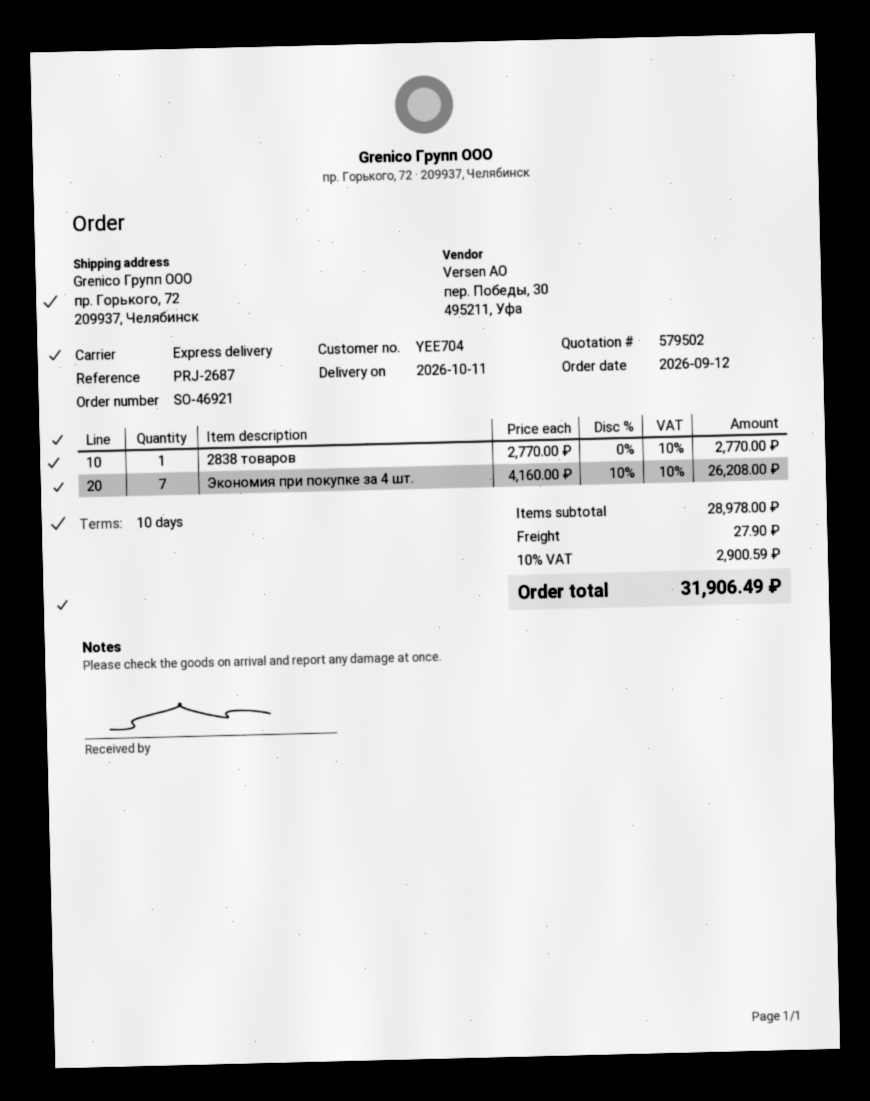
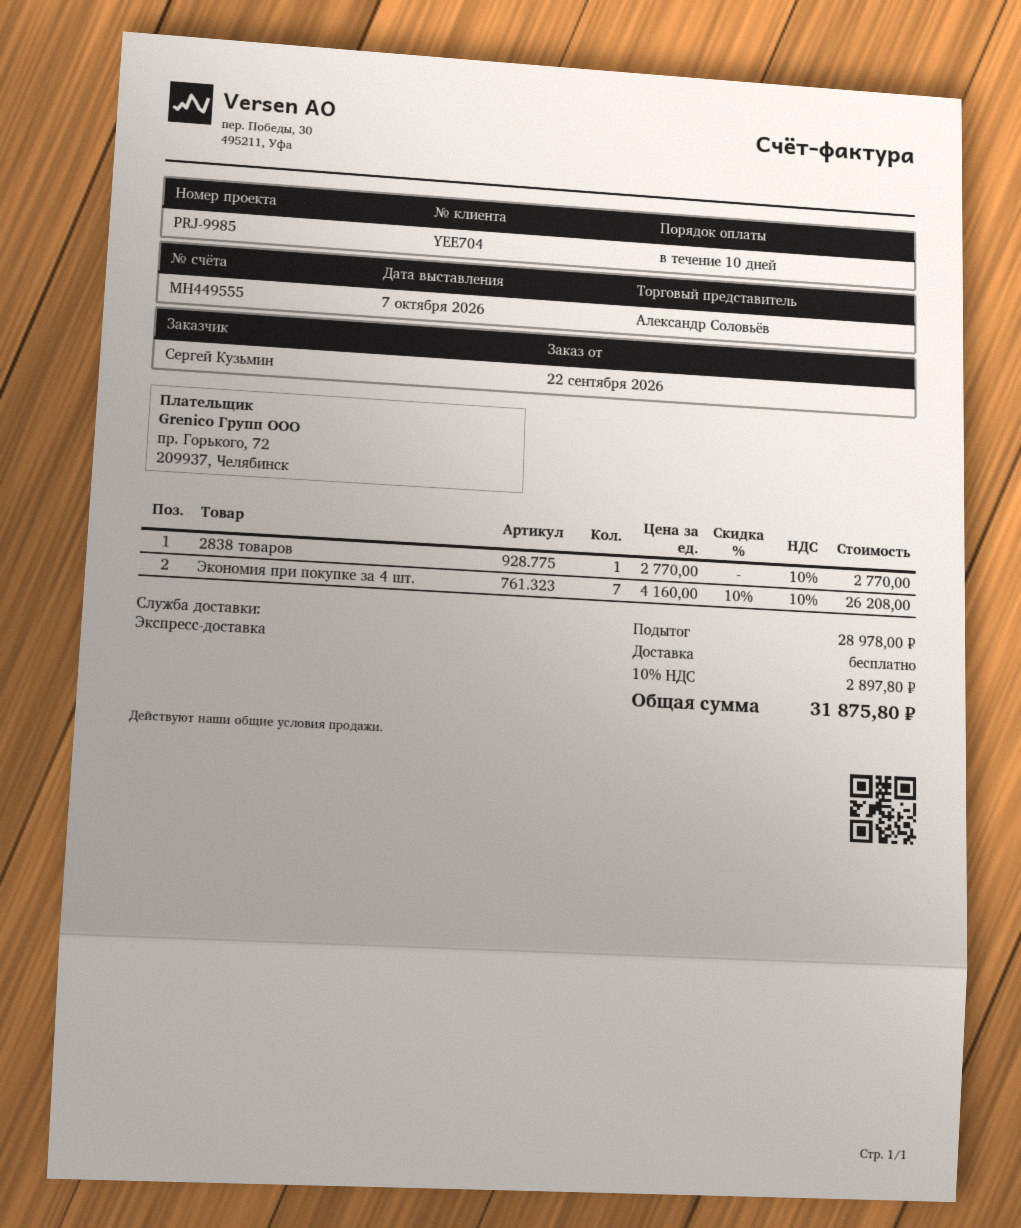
order date: 2026-09-12 -> 2026-09-22
reference: PRJ-2687 -> PRJ-9985
shipping: 27.90 -> 0.00
tax: 10% = 2900.59 -> 10% = 2897.80
total: 31906.49 -> 31875.80

